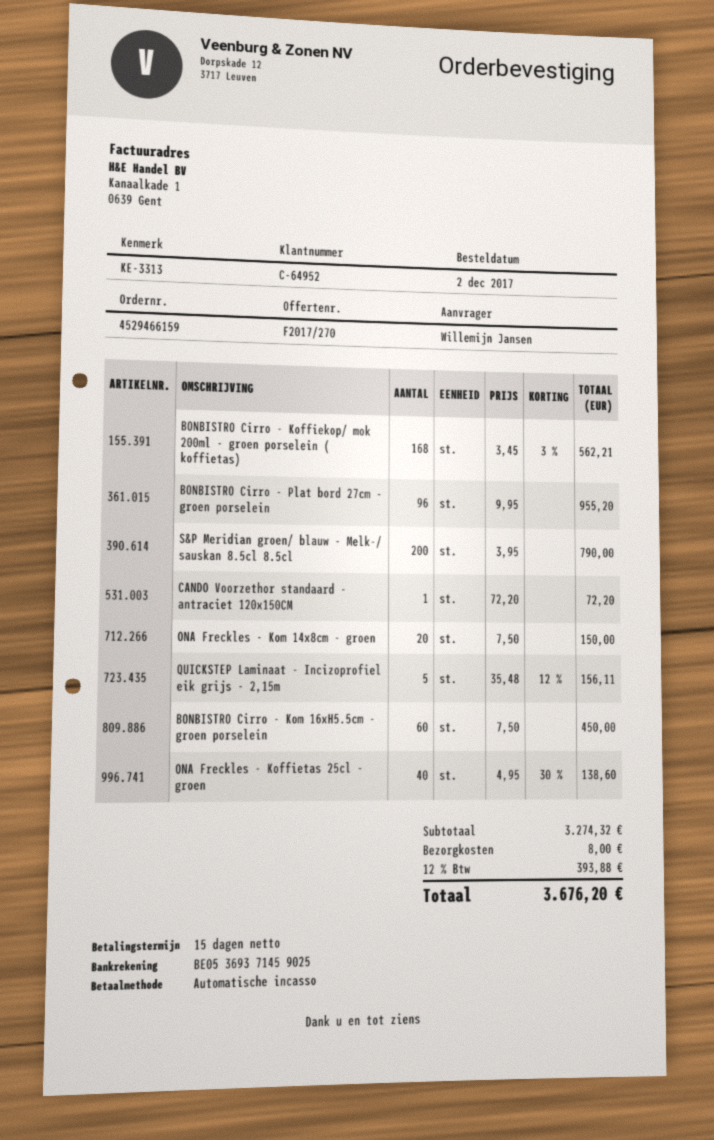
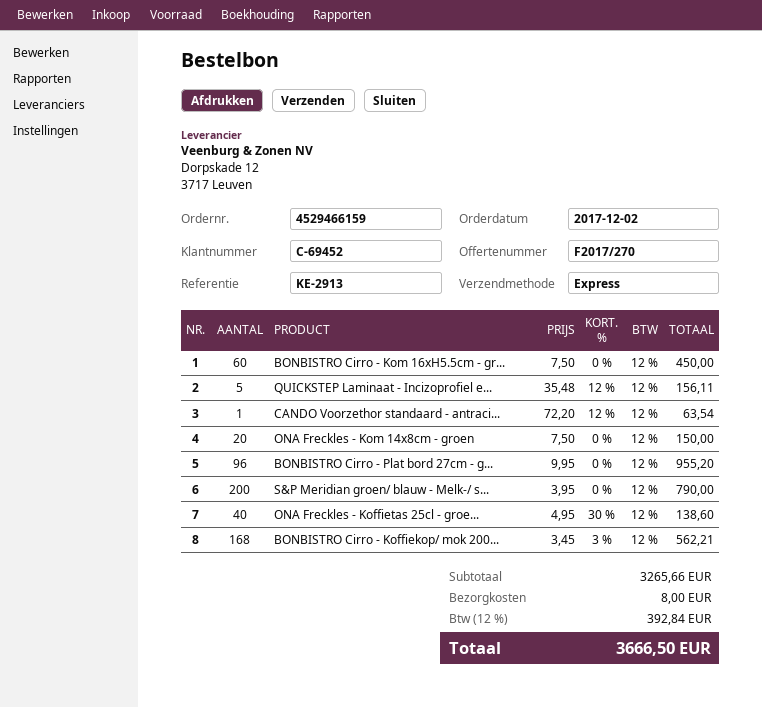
customer number: C-64952 -> C-69452
reference: KE-3313 -> KE-2913
CANDO Voorzethor standaard - antraciet 120x150CM: 1 x 72.20 = 72.20 -> 1 x 72.20 - 12% = 63.54
subtotal: 3274.32 -> 3265.66
tax: 12% = 393.88 -> 12% = 392.84
total: 3676.20 -> 3666.50

